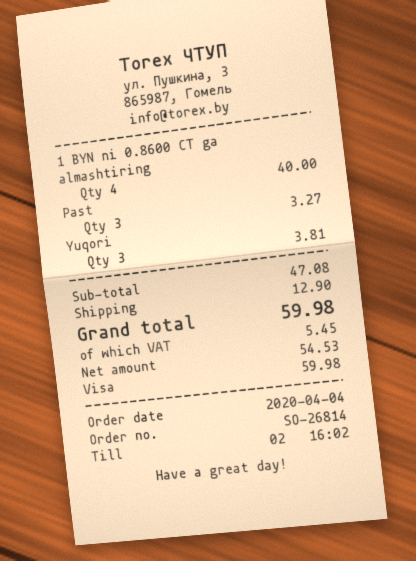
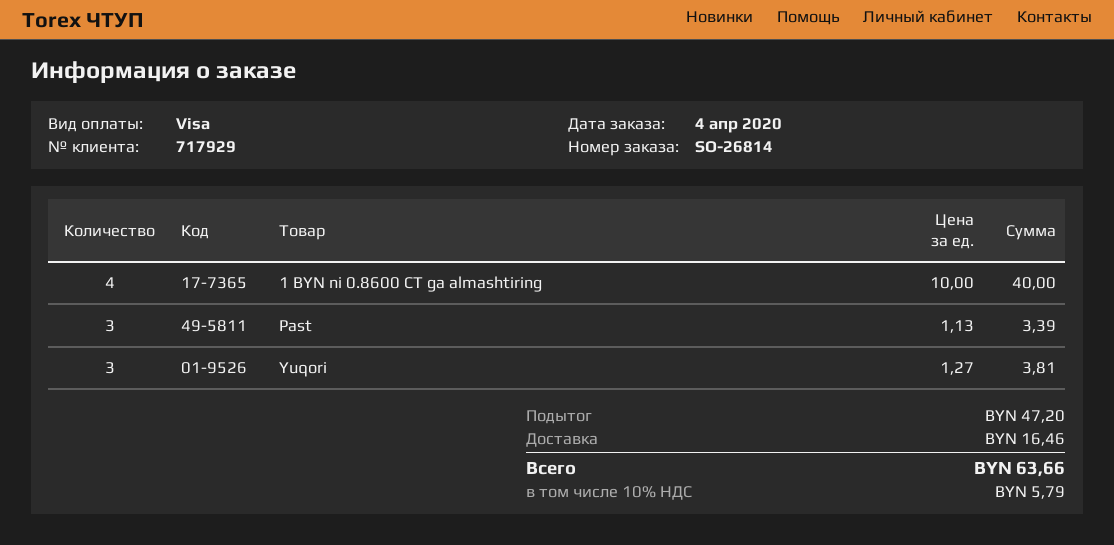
Past: 3 for 3.27 -> 3 for 3.39
subtotal: 47.08 -> 47.20
shipping: 12.90 -> 16.46
tax: 5.45 -> 5.79
total: 59.98 -> 63.66

